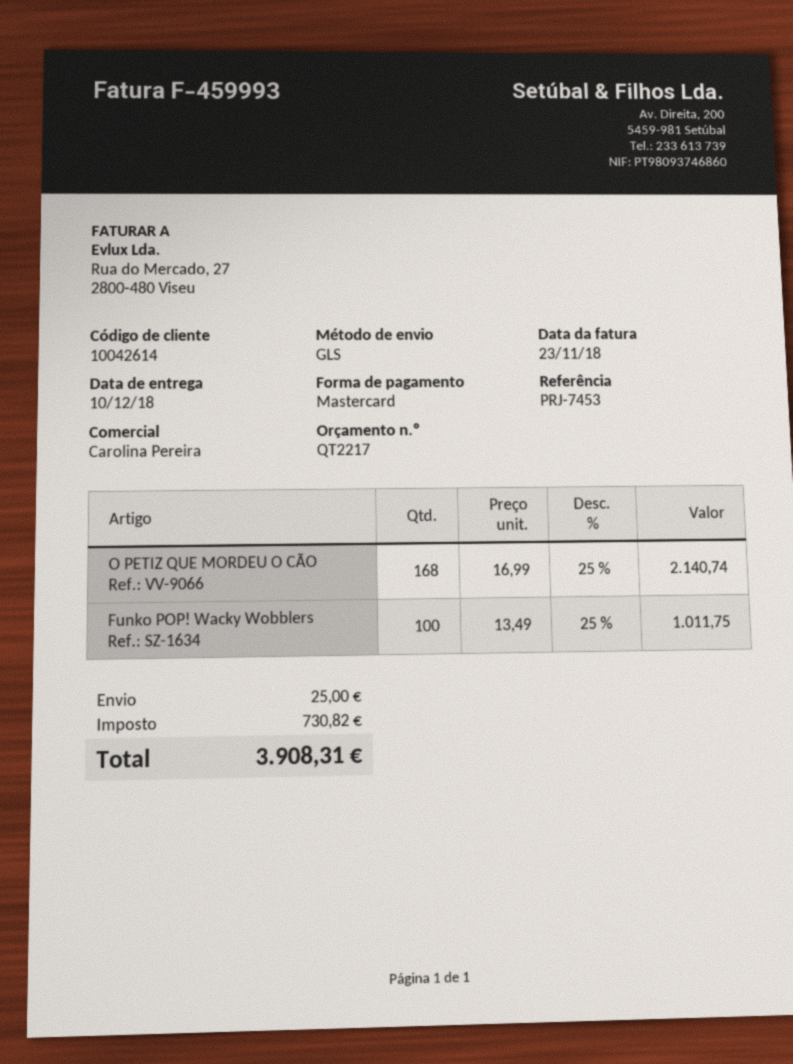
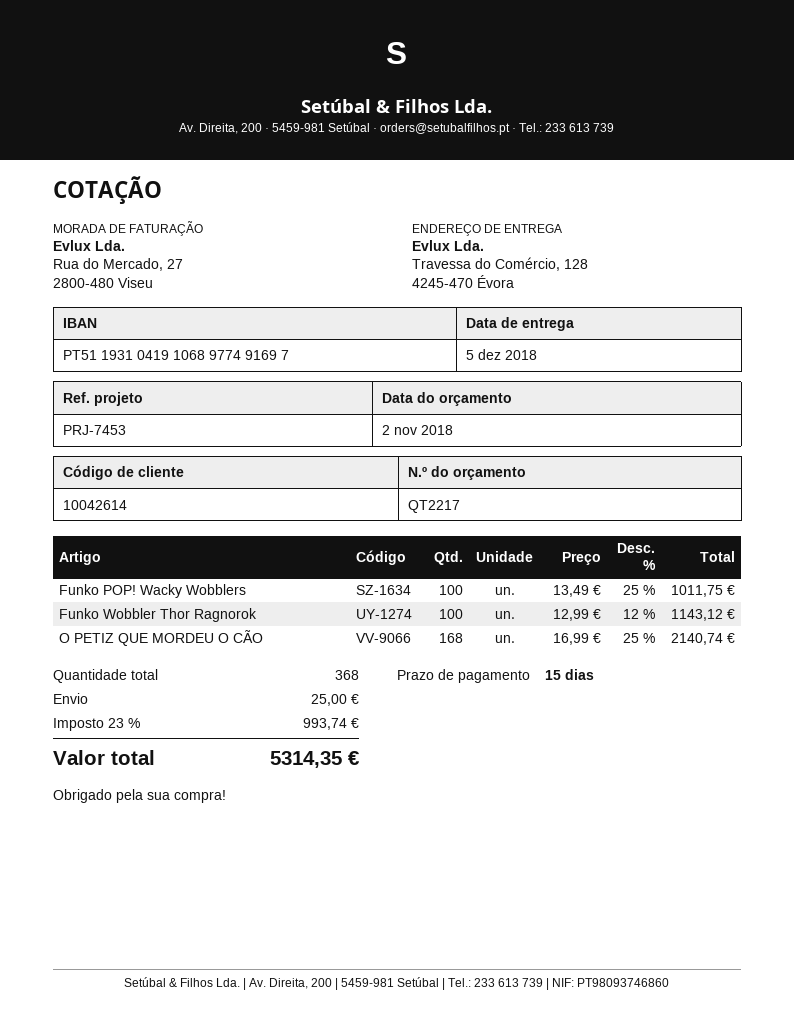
delivery date: 2018-12-10 -> 2018-12-05
Funko Wobbler Thor Ragnorok: none -> 100 x 12.99 - 12% = 1143.12
tax: 730.82 -> 993.74
total: 3908.31 -> 5314.35

